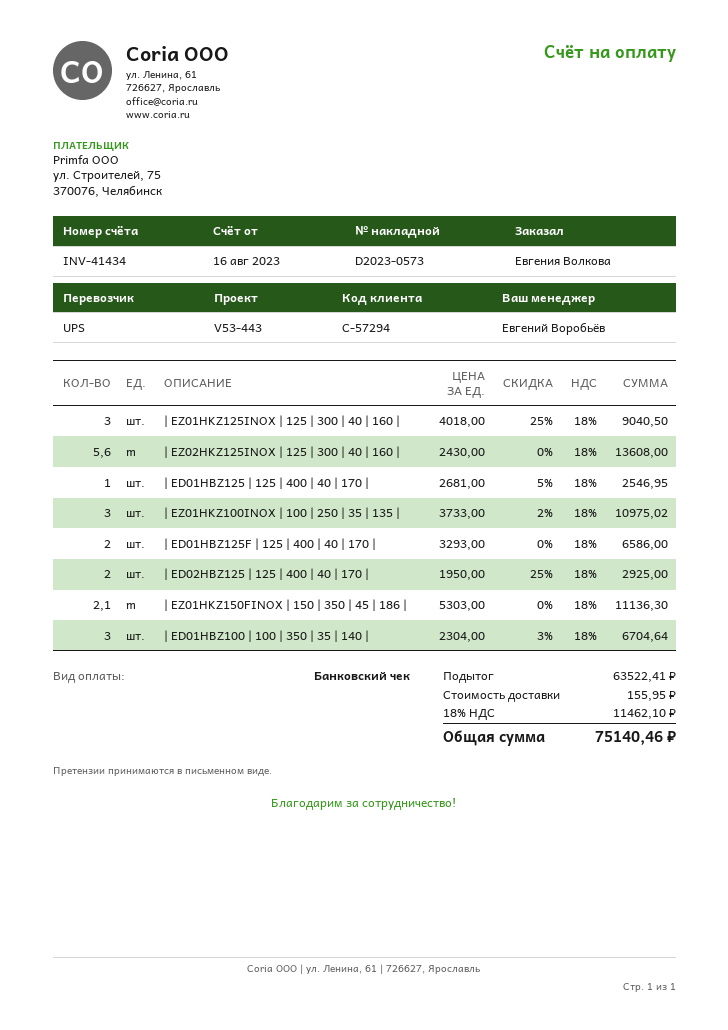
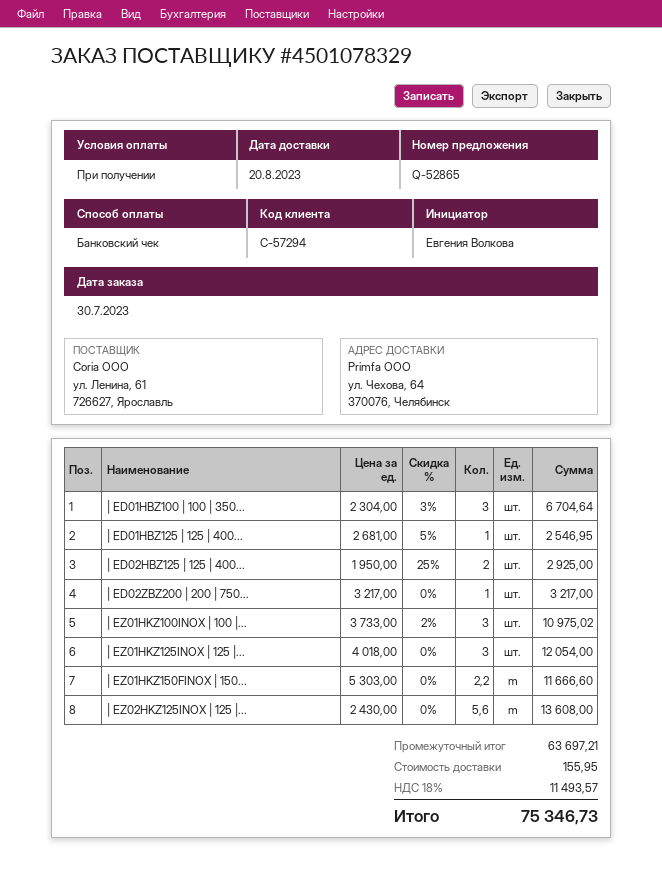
| EZ01HKZ125INOX | 125 | 300 | 40 | 160 |: 3 x 4018.00 - 25% = 9040.50 -> 3 x 4018.00 = 12054.00
| ED01HBZ125F | 125 | 400 | 40 | 170 |: 2 x 3293.00 = 6586.00 -> none
| EZ01HKZ150FINOX | 150 | 350 | 45 | 186 |: 2.1 x 5303.00 = 11136.30 -> 2.2 x 5303.00 = 11666.60
| ED02ZBZ200 | 200 | 750...: none -> 1 x 3217.00 = 3217.00
subtotal: 63522.41 -> 63697.21
tax: 18% = 11462.10 -> 18% = 11493.57
total: 75140.46 -> 75346.73

